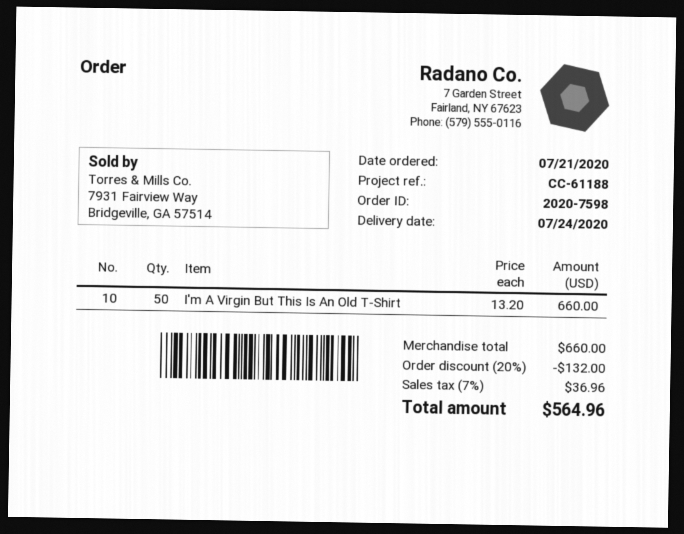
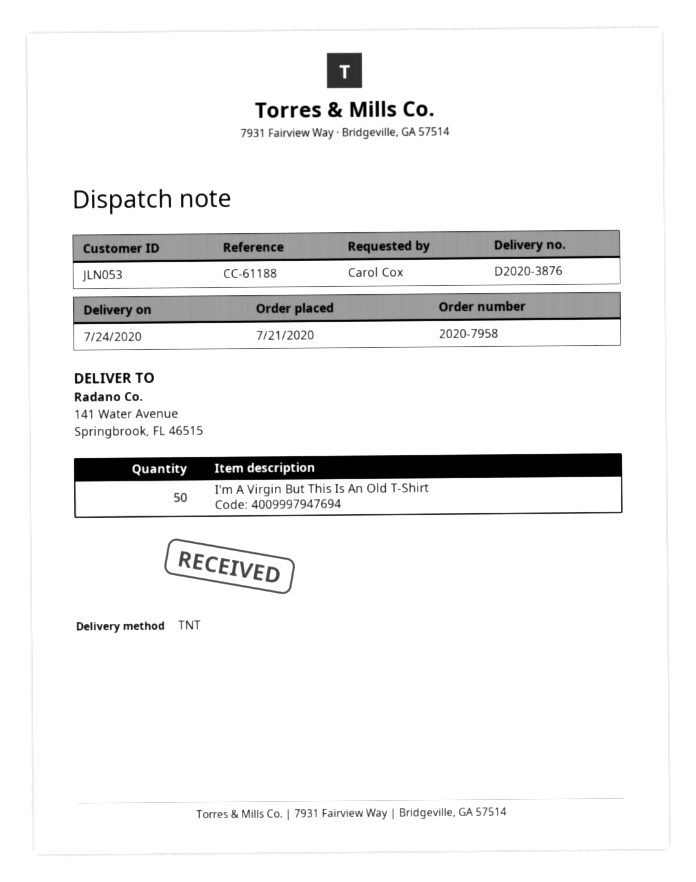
order number: 2020-7598 -> 2020-7958

